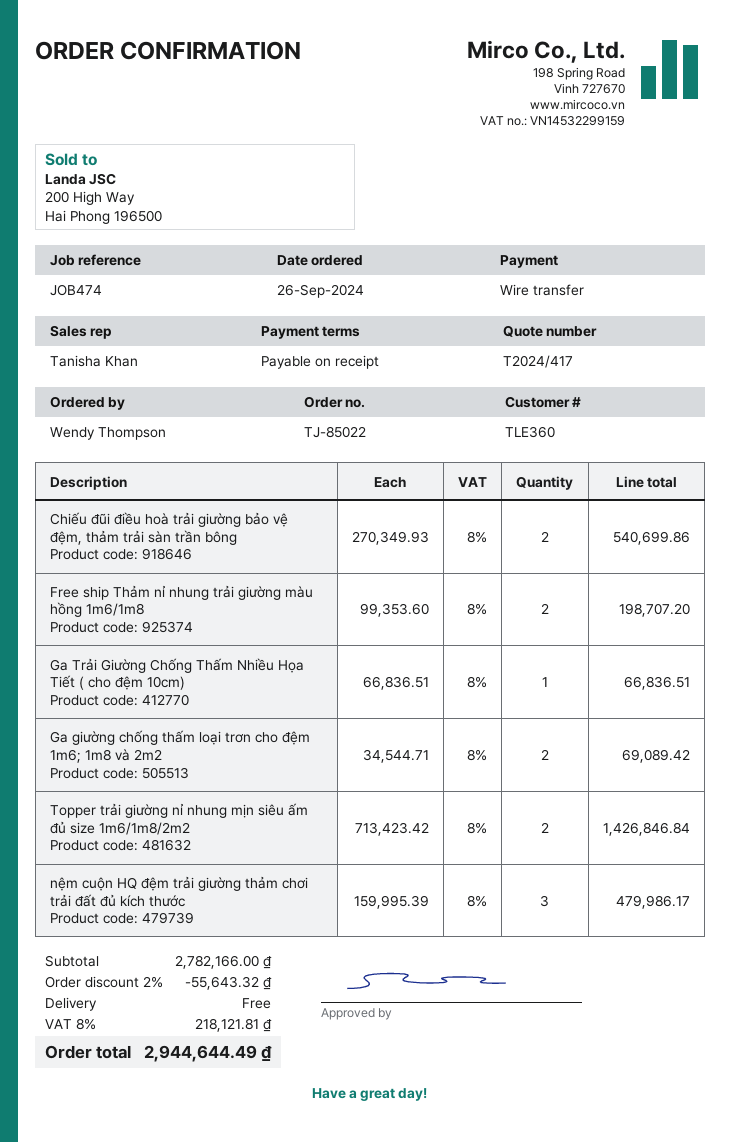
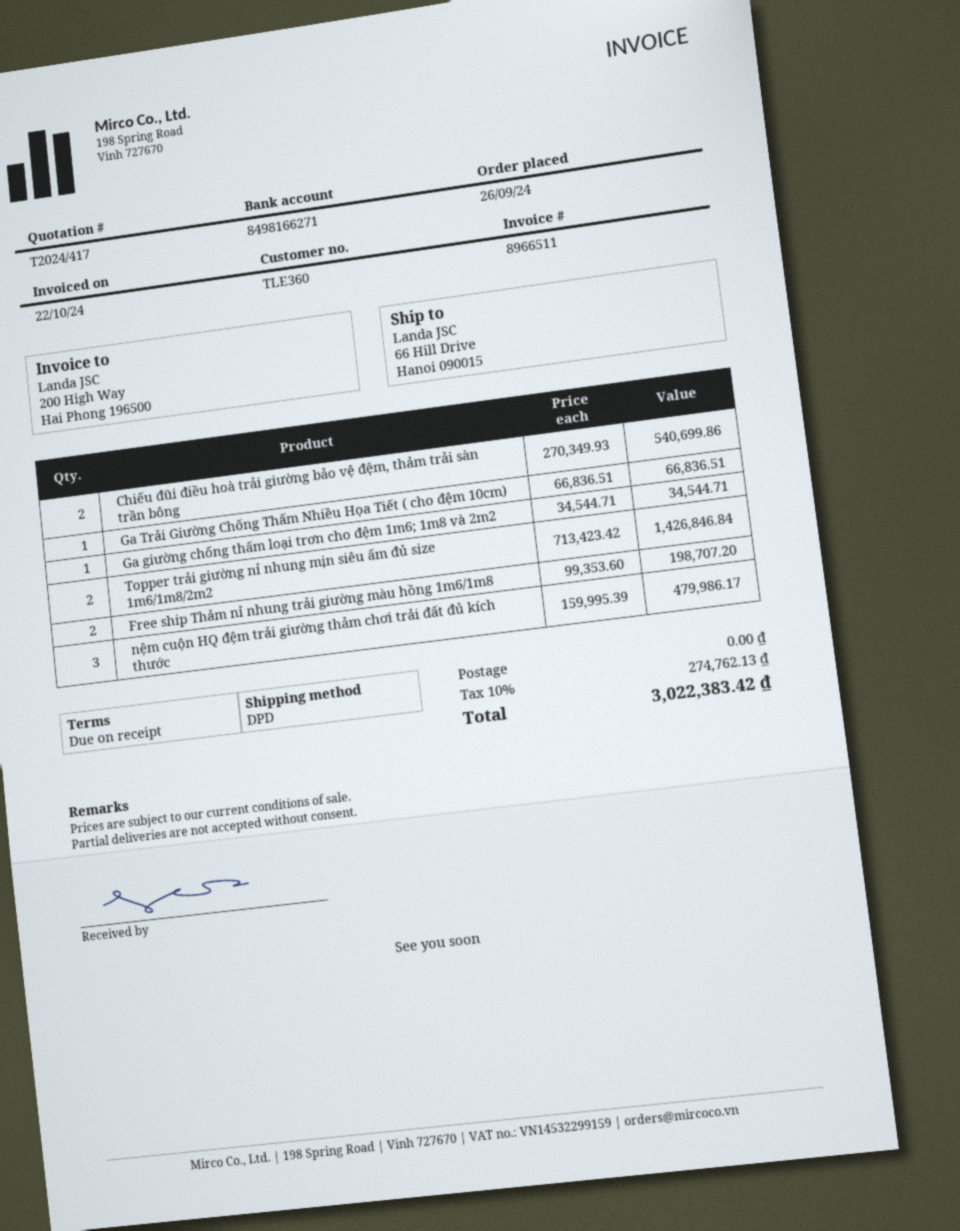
Ga giường chống thấm loại trơn cho đệm 1m6; 1m8 và 2m2: 2 x 34544.71 = 69089.42 -> 1 x 34544.71 = 34544.71
discount: 2% = 55643.32 -> none
tax: 8% = 218121.81 -> 10% = 274762.13
total: 2944644.49 -> 3022383.42

